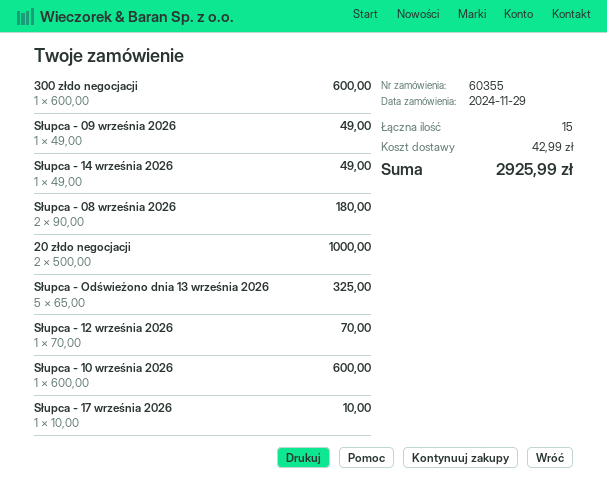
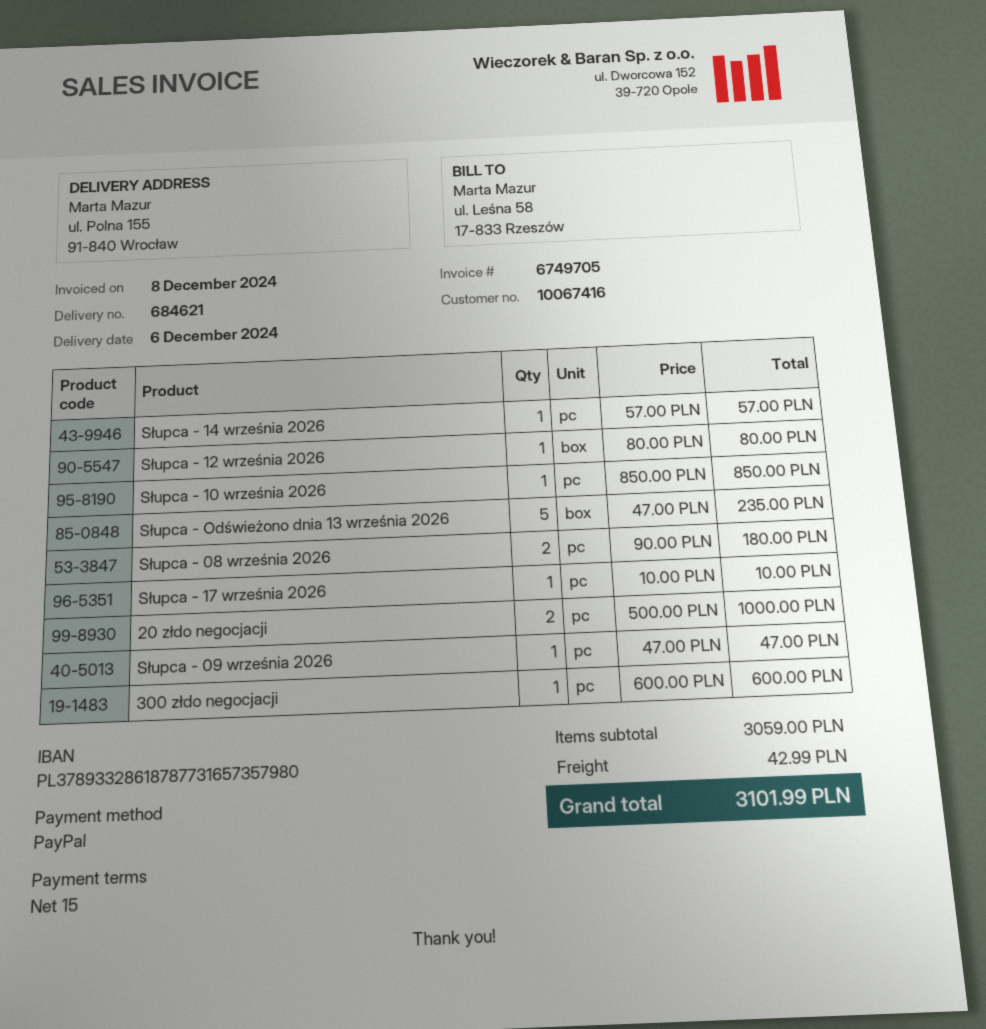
Słupca - 09 września 2026: 1 x 49.00 = 49.00 -> 1 x 47.00 = 47.00
Słupca - 14 września 2026: 1 x 49.00 = 49.00 -> 1 x 57.00 = 57.00
Słupca - Odświeżono dnia 13 września 2026: 5 x 65.00 = 325.00 -> 5 x 47.00 = 235.00
Słupca - 12 września 2026: 1 x 70.00 = 70.00 -> 1 x 80.00 = 80.00
Słupca - 10 września 2026: 1 x 600.00 = 600.00 -> 1 x 850.00 = 850.00
total: 2925.99 -> 3101.99

